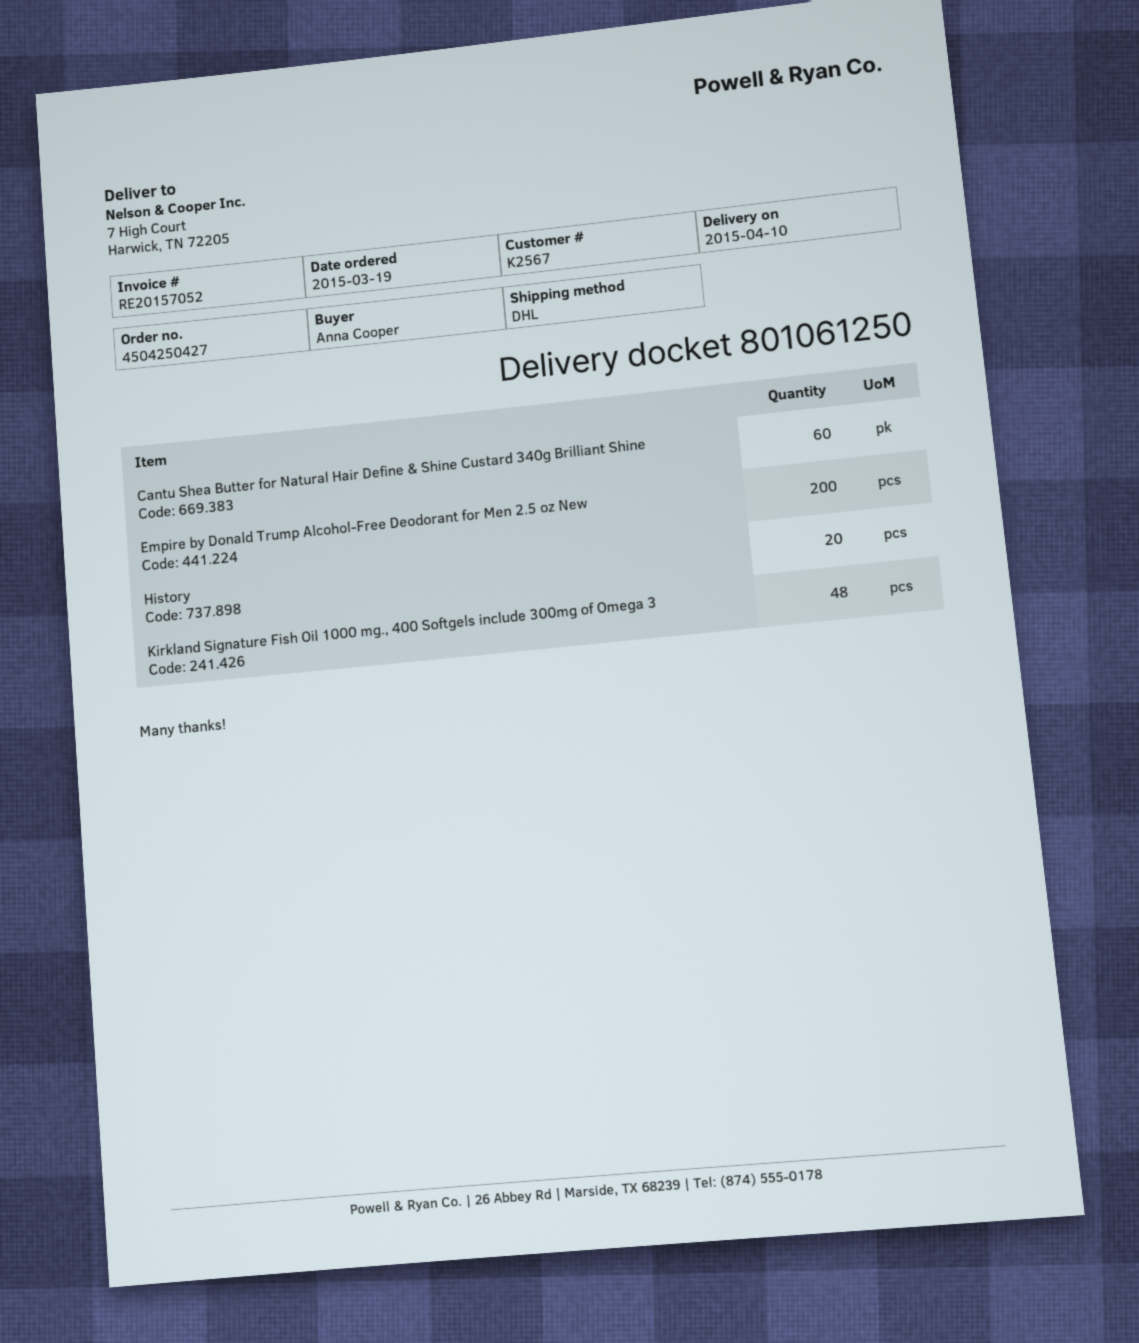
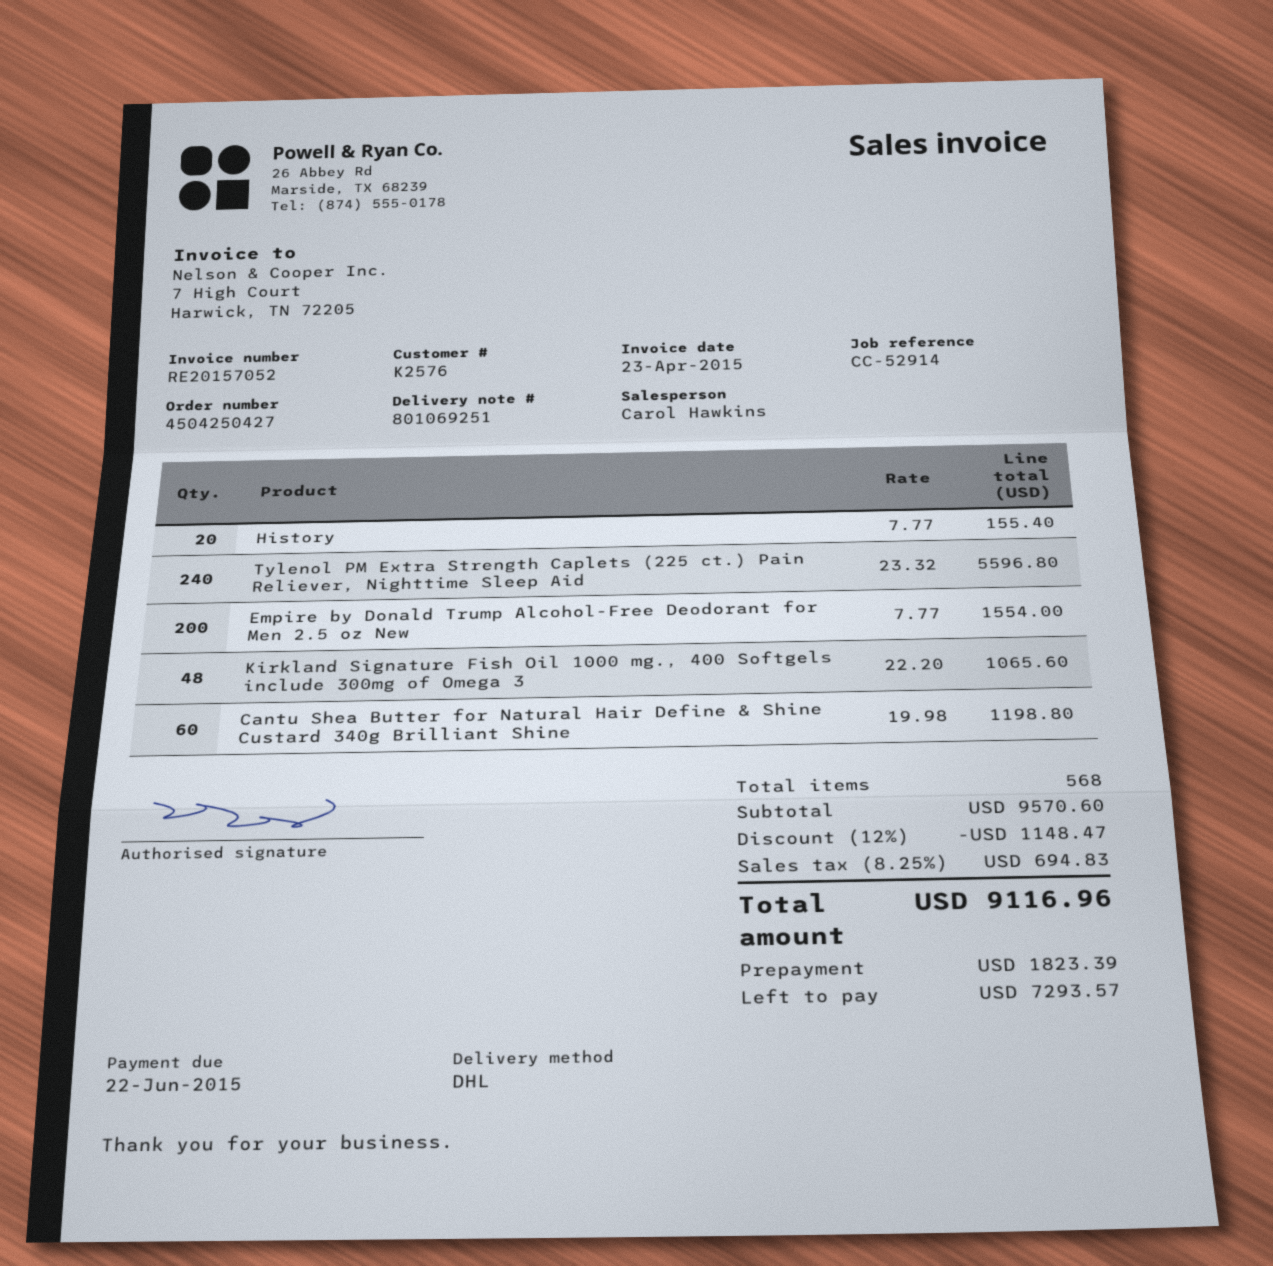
delivery note number: 801061250 -> 801069251
customer number: K2567 -> K2576
Tylenol PM Extra Strength Caplets (225 ct.) Pain Reliever, Nighttime Sleep Aid: none -> 240

